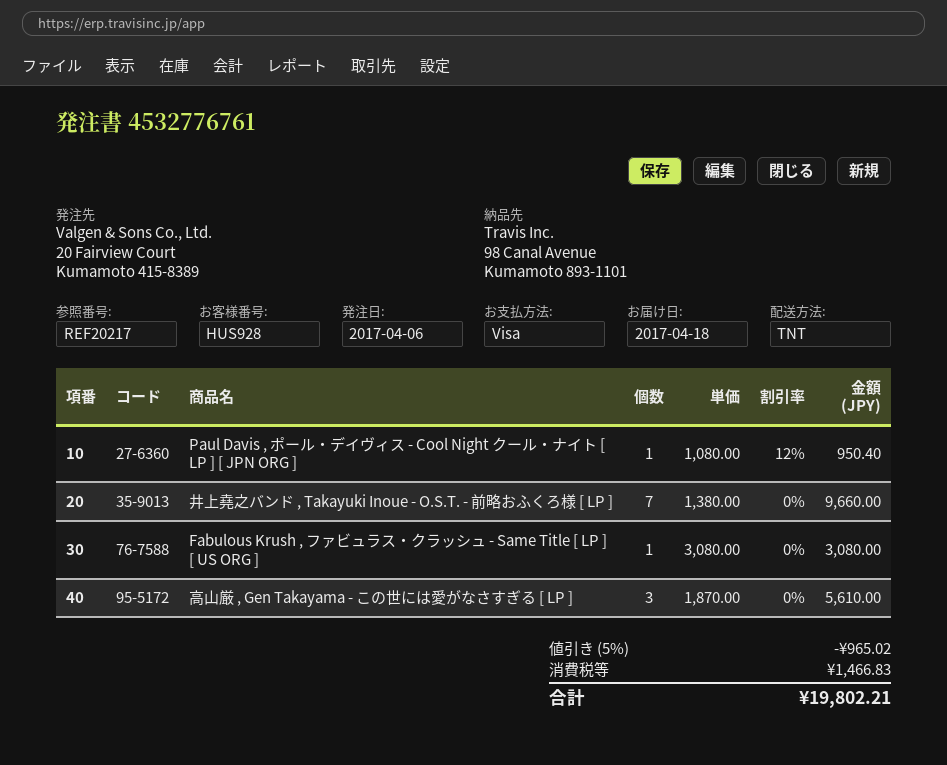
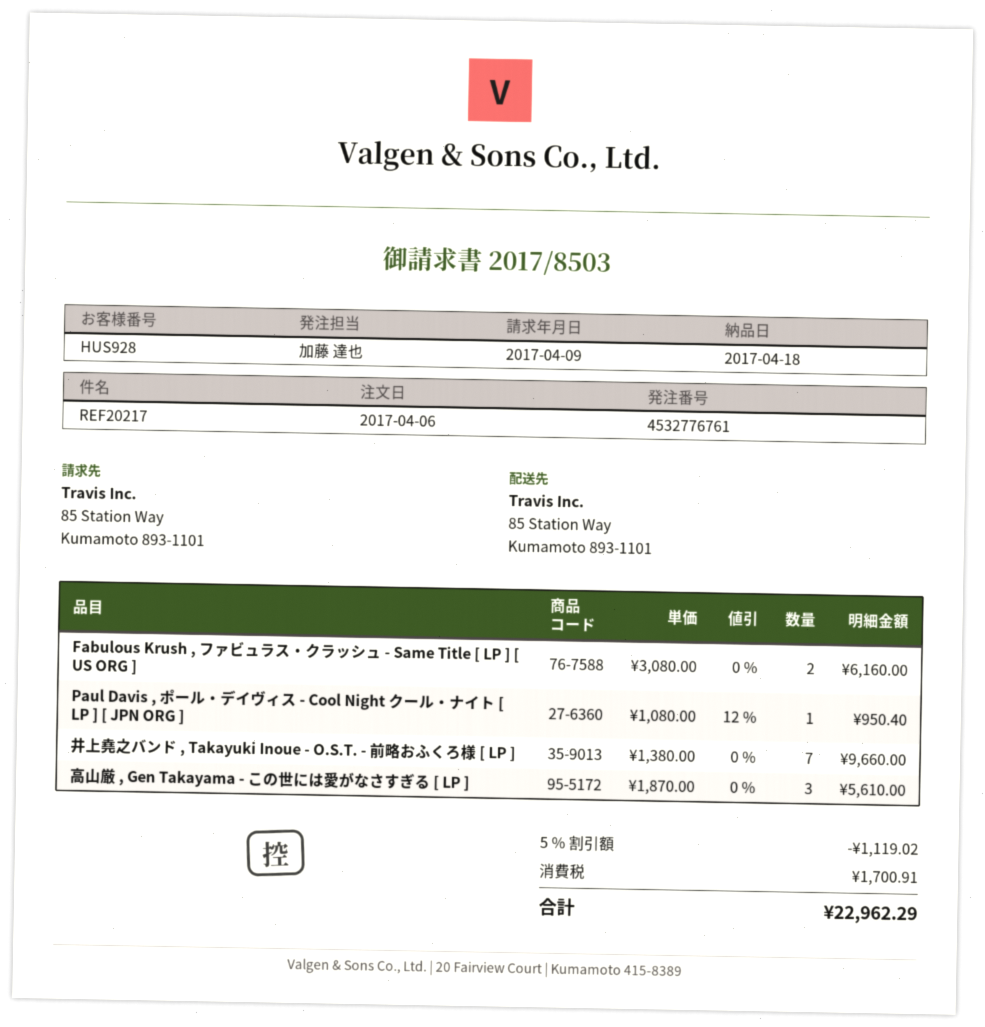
ship to: 98 Canal Avenue, Kumamoto 893-1101 -> 85 Station Way, Kumamoto 893-1101
Fabulous Krush , ファビュラス・クラッシュ - Same Title [ LP ] [ US ORG ]: 1 x 3080.00 = 3080.00 -> 2 x 3080.00 = 6160.00
discount: 5% = 965.02 -> 5% = 1119.02
tax: 1466.83 -> 1700.91
total: 19802.21 -> 22962.29

